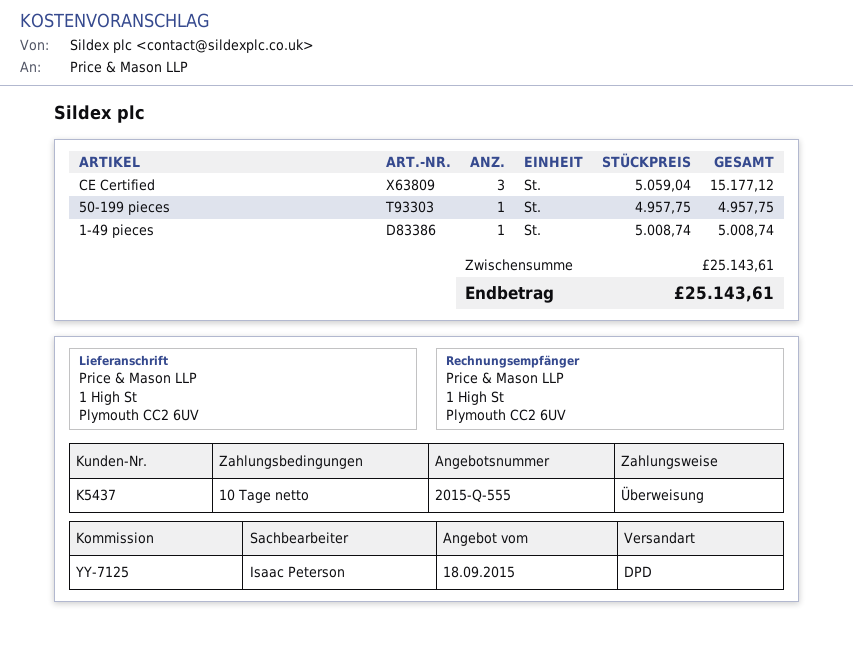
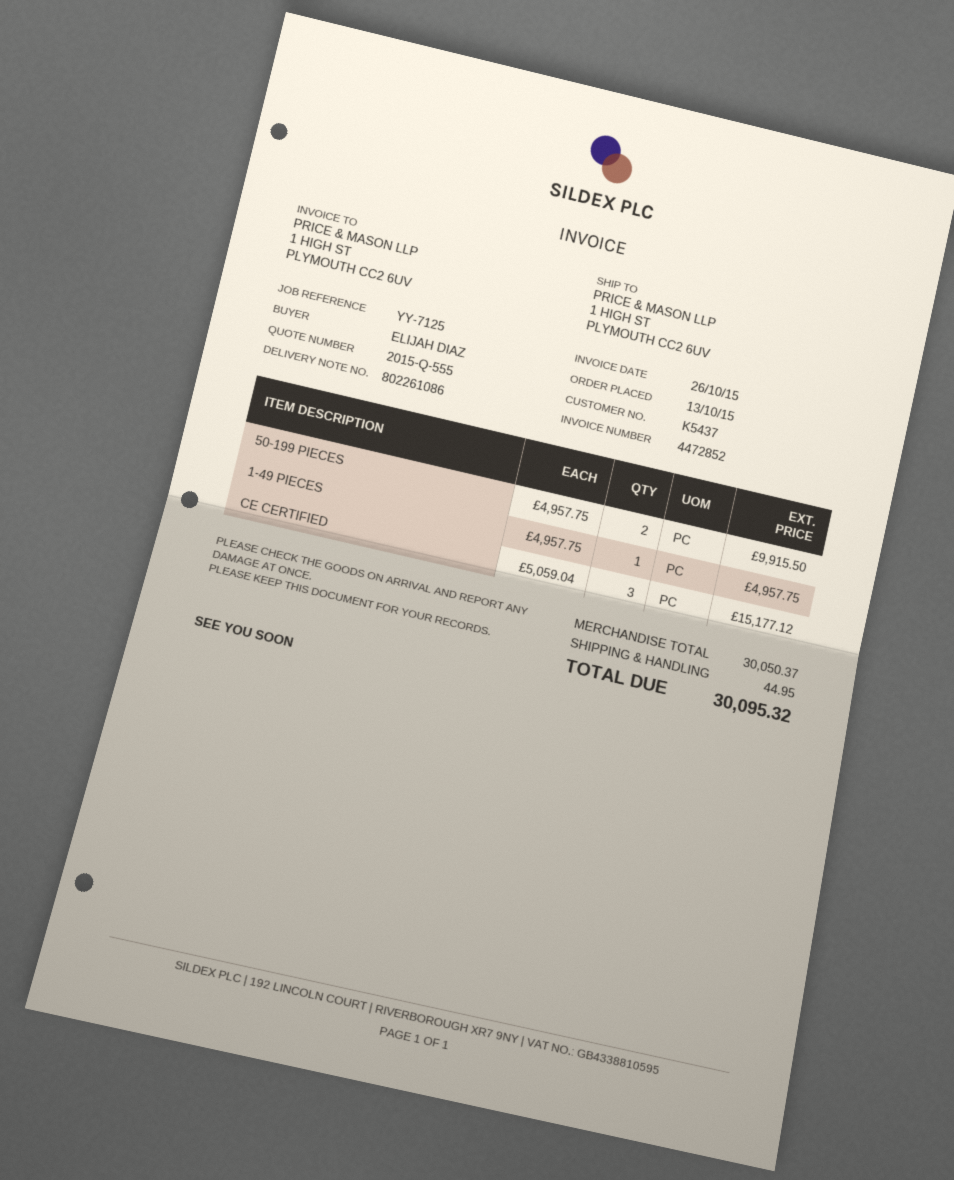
50-199 pieces: 1 x 4957.75 = 4957.75 -> 2 x 4957.75 = 9915.50
1-49 pieces: 1 x 5008.74 = 5008.74 -> 1 x 4957.75 = 4957.75
subtotal: 25143.61 -> 30050.37
shipping: none -> 44.95
total: 25143.61 -> 30095.32

